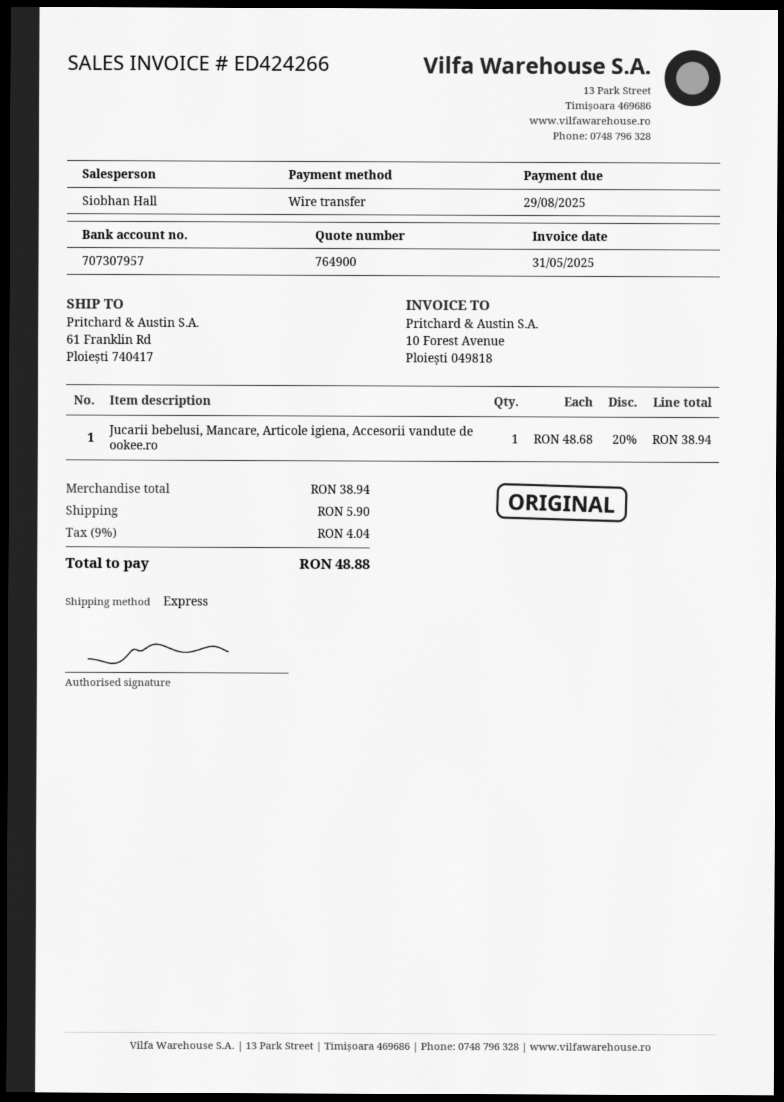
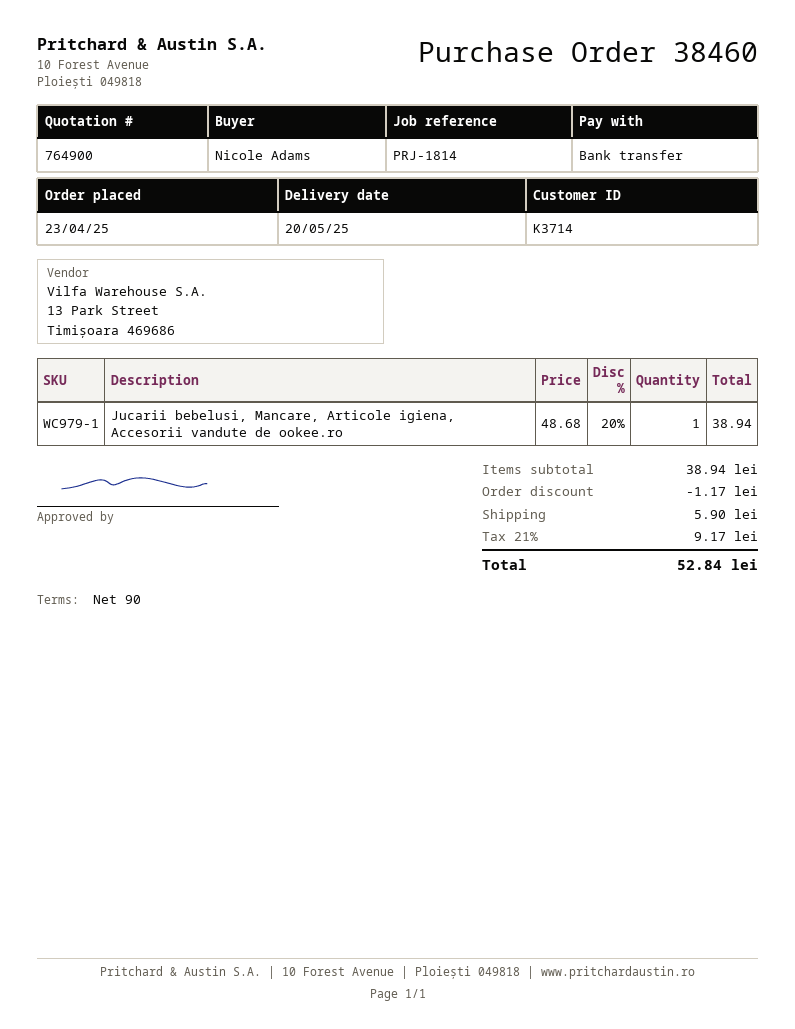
discount: none -> 1.17
tax: 9% = 4.04 -> 21% = 9.17
total: 48.88 -> 52.84

